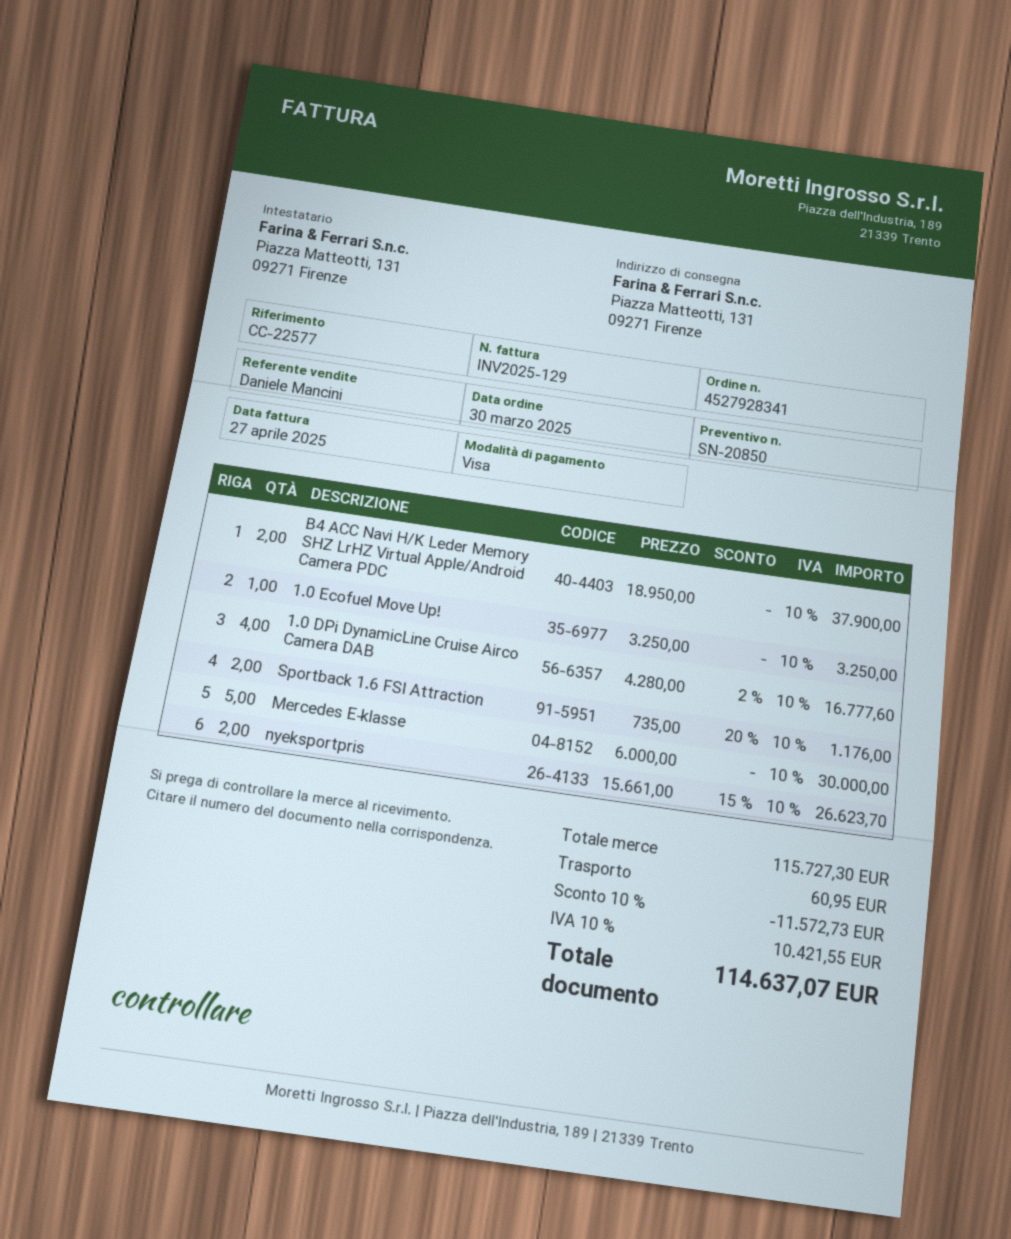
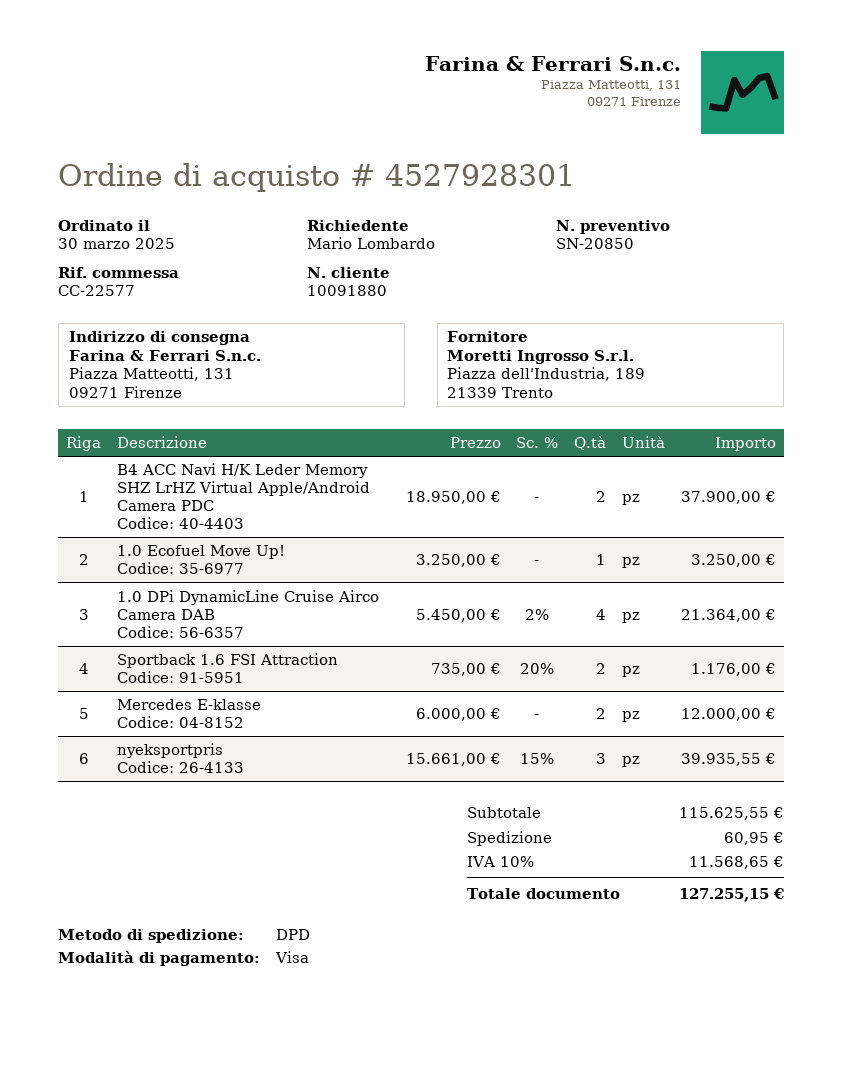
order number: 4527928341 -> 4527928301
1.0 DPi DynamicLine Cruise Airco Camera DAB: 4 x 4280.00 - 2% = 16777.60 -> 4 x 5450.00 - 2% = 21364.00
Mercedes E‑klasse: 5 x 6000.00 = 30000.00 -> 2 x 6000.00 = 12000.00
nyeksportpris: 2 x 15661.00 - 15% = 26623.70 -> 3 x 15661.00 - 15% = 39935.55
subtotal: 115727.30 -> 115625.55
discount: 10% = 11572.73 -> none
tax: 10% = 10421.55 -> 10% = 11568.65
total: 114637.07 -> 127255.15

